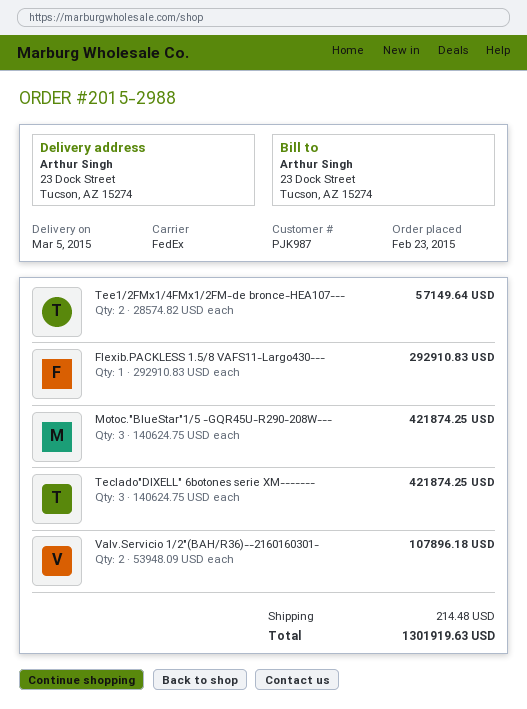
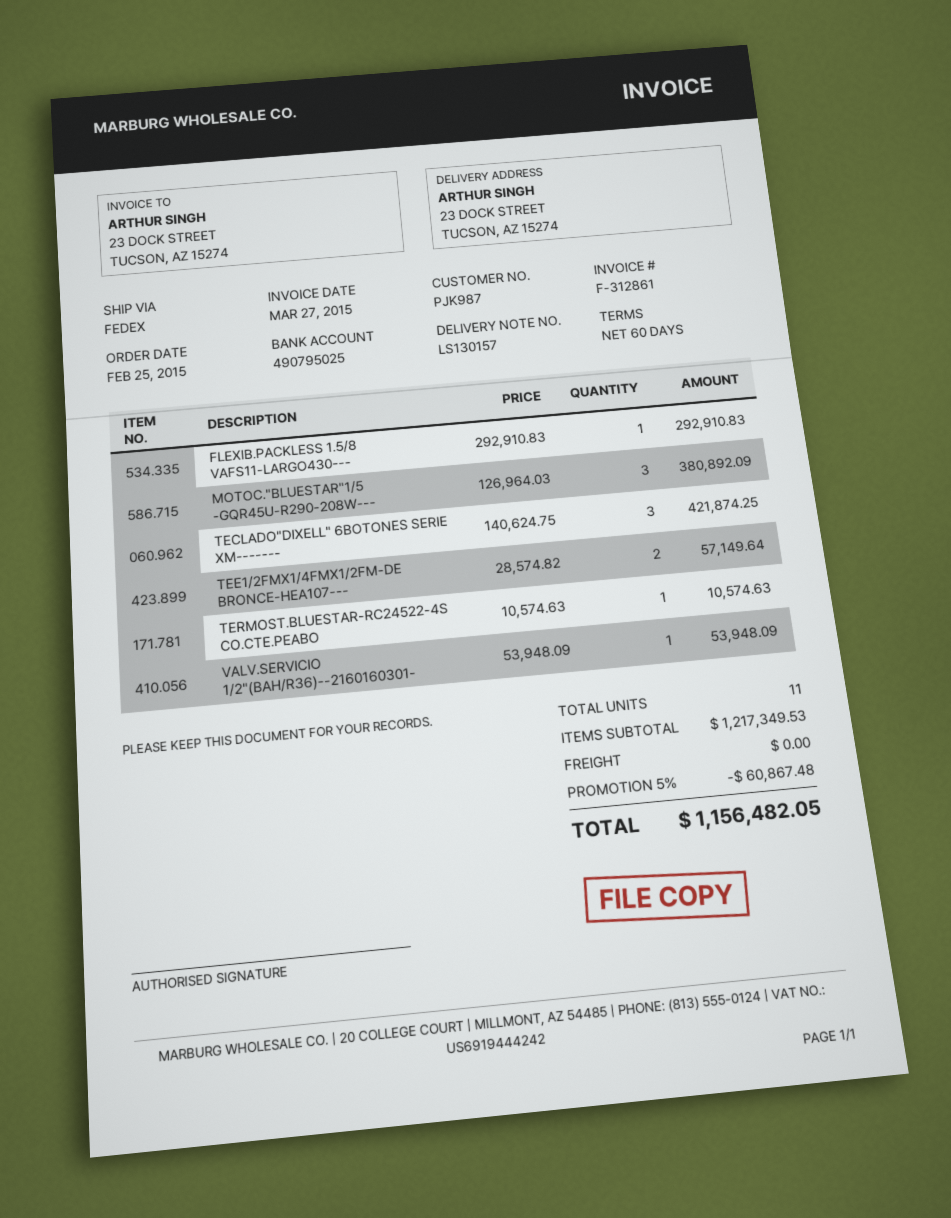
order date: 2015-02-23 -> 2015-02-25
Motoc."BlueStar"1/5 -GQR45U-R290-208W---: 3 x 140624.75 = 421874.25 -> 3 x 126964.03 = 380892.09
Valv.Servicio 1/2"(BAH/R36)--2160160301-: 2 x 53948.09 = 107896.18 -> 1 x 53948.09 = 53948.09
TERMOST.BLUESTAR-RC24522-4S CO.CTE.PEABO: none -> 1 x 10574.63 = 10574.63
discount: none -> 5% = 60867.48
shipping: 214.48 -> 0.00
total: 1301919.63 -> 1156482.05

